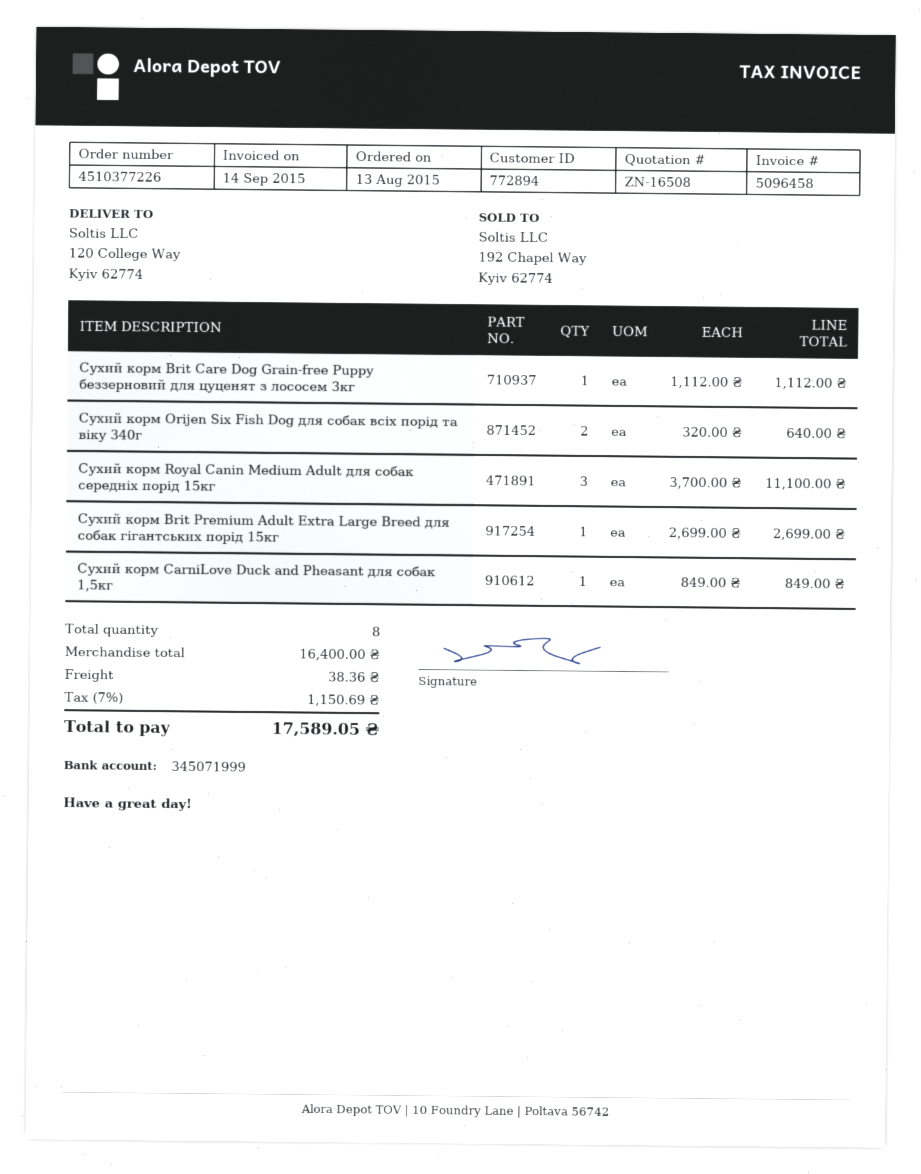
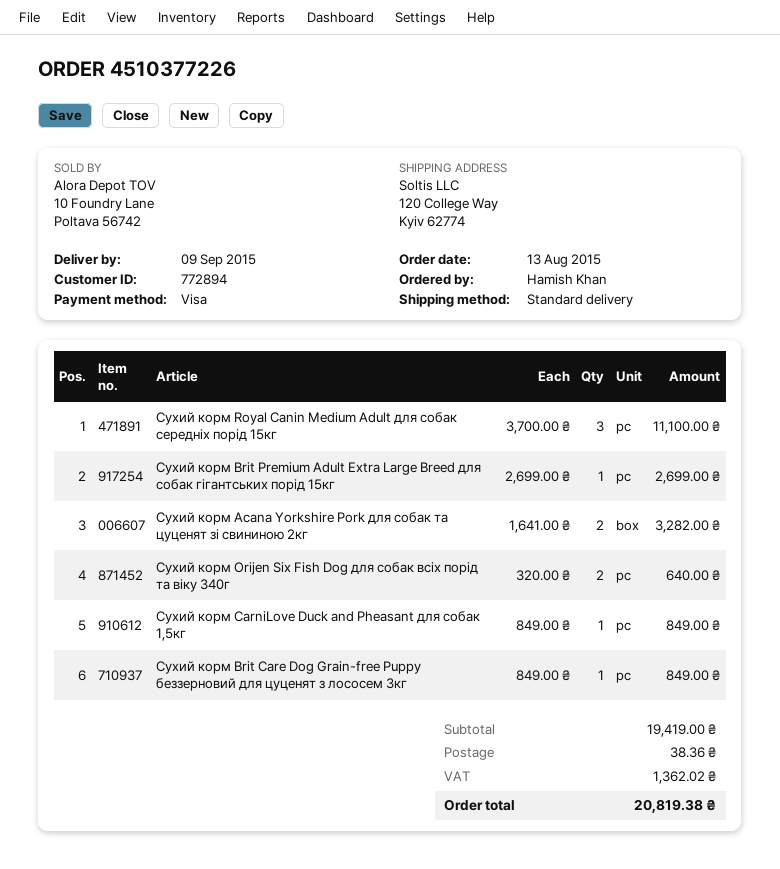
Сухий корм Brit Care Dog Grain-free Puppy беззерновий для цуценят з лососем 3кг: 1 x 1112.00 = 1112.00 -> 1 x 849.00 = 849.00
Сухий корм Acana Yorkshire Pork для собак та цуценят зі свининою 2кг: none -> 2 x 1641.00 = 3282.00
subtotal: 16400.00 -> 19419.00
tax: 1150.69 -> 1362.02
total: 17589.05 -> 20819.38

